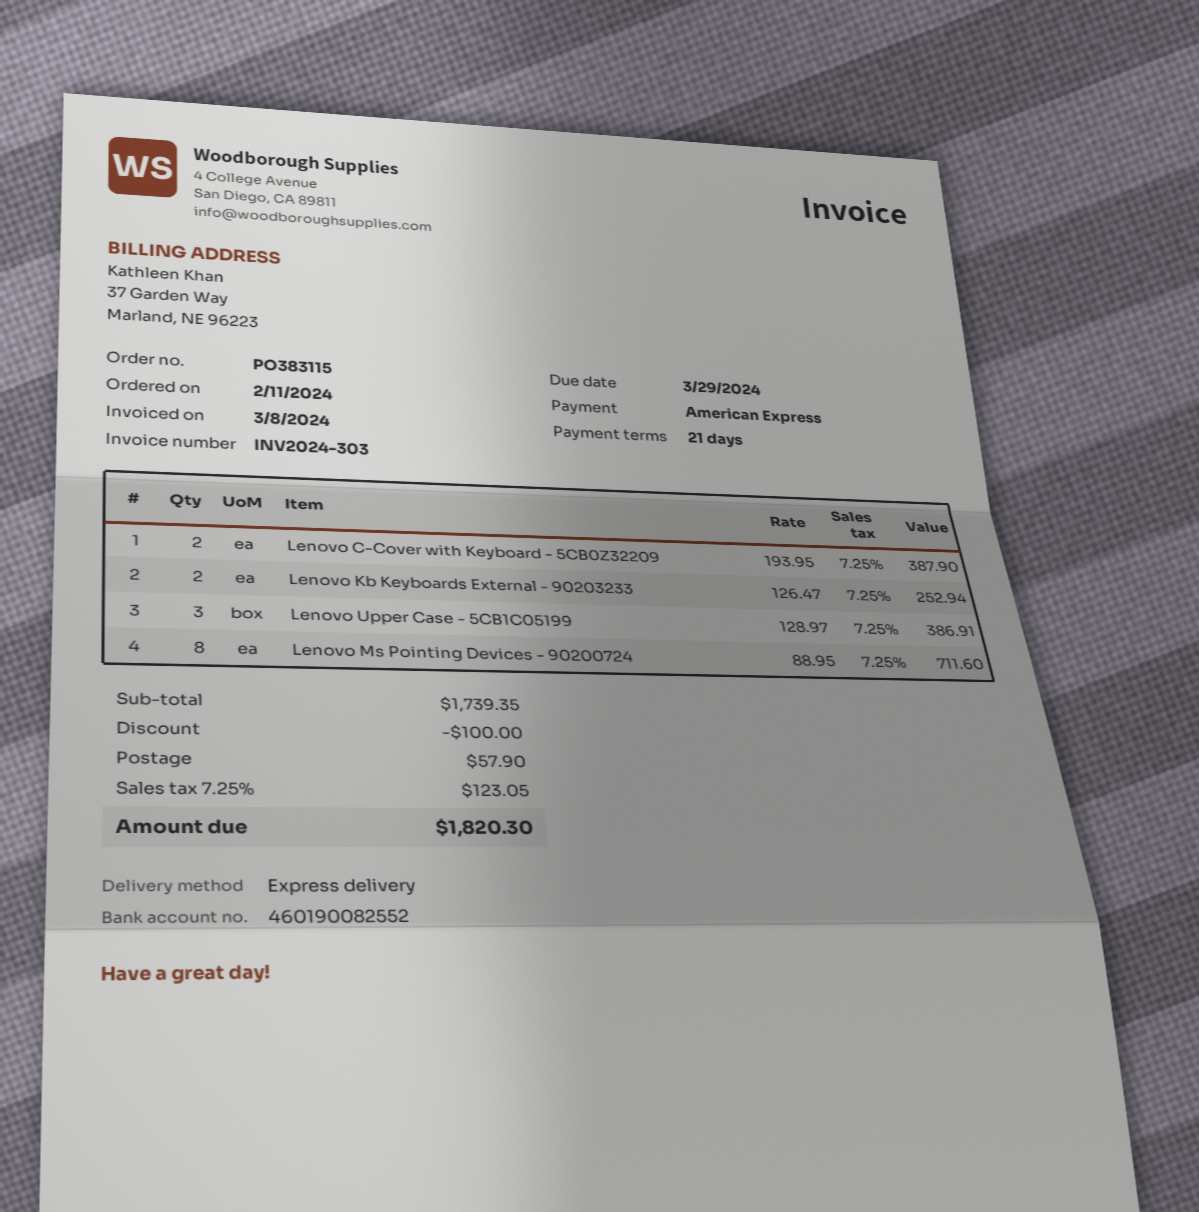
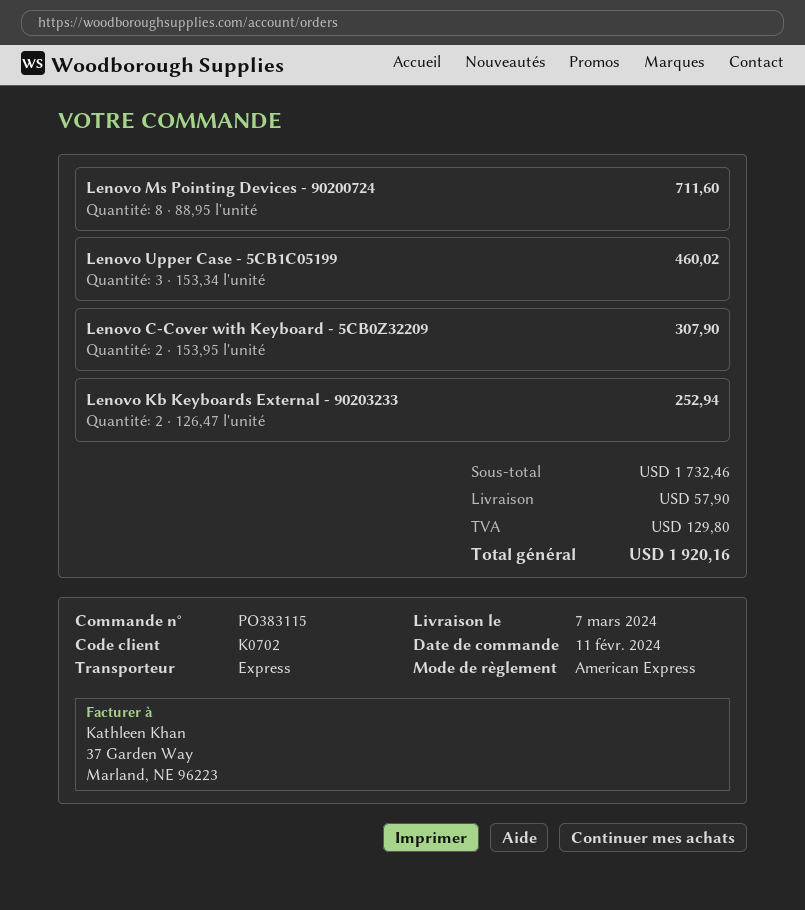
Lenovo C-Cover with Keyboard - 5CB0Z32209: 2 x 193.95 = 387.90 -> 2 x 153.95 = 307.90
Lenovo Upper Case - 5CB1C05199: 3 x 128.97 = 386.91 -> 3 x 153.34 = 460.02
subtotal: 1739.35 -> 1732.46
discount: 100.00 -> none
tax: 123.05 -> 129.80
total: 1820.30 -> 1920.16

